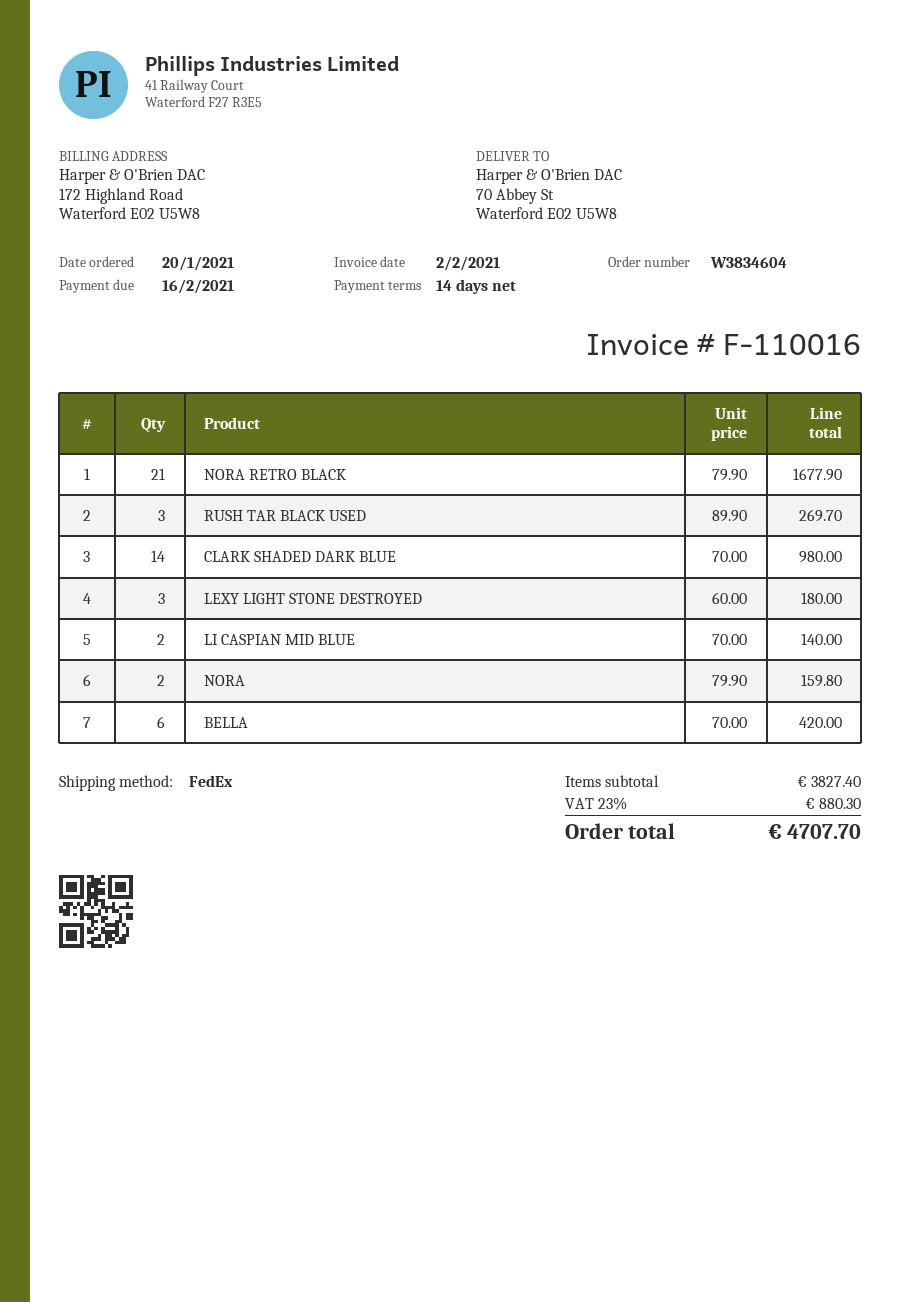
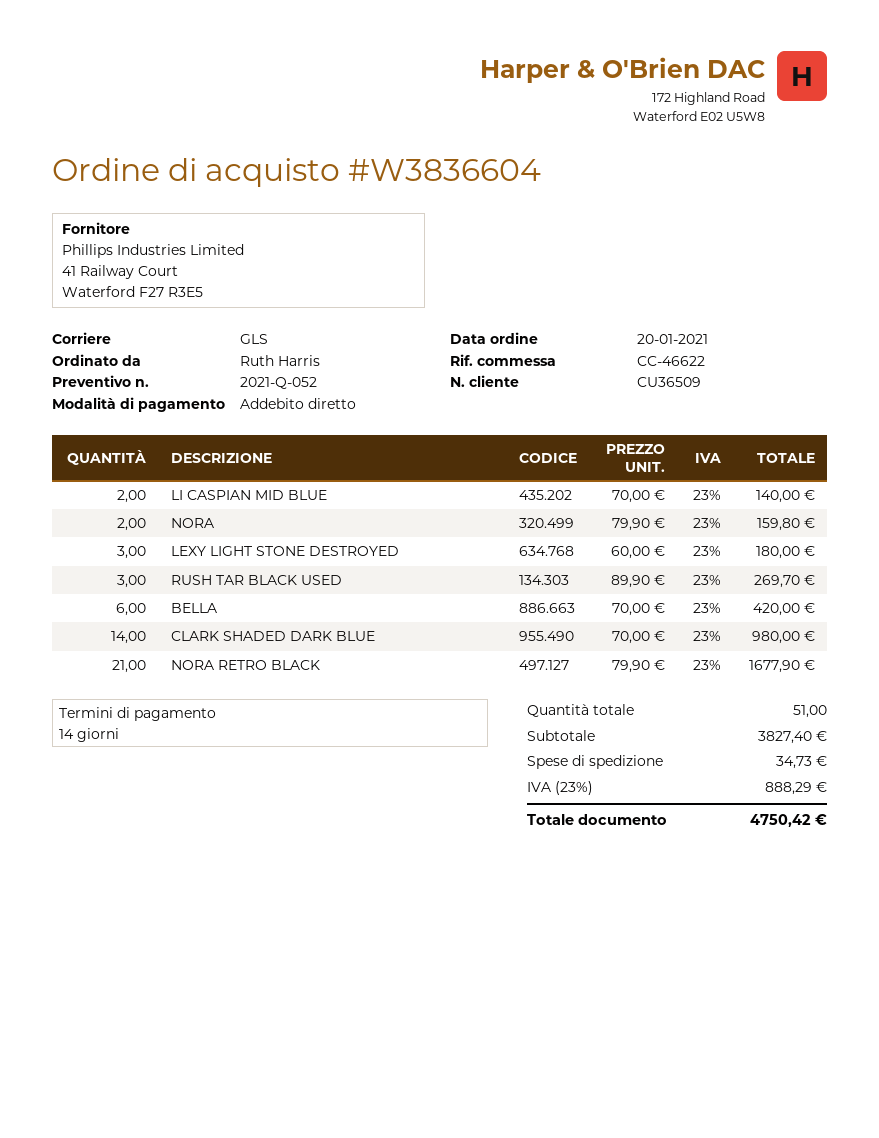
order number: W3834604 -> W3836604
shipping method: FedEx -> GLS
shipping: none -> 34.73
tax: 23% = 880.30 -> 23% = 888.29
total: 4707.70 -> 4750.42

